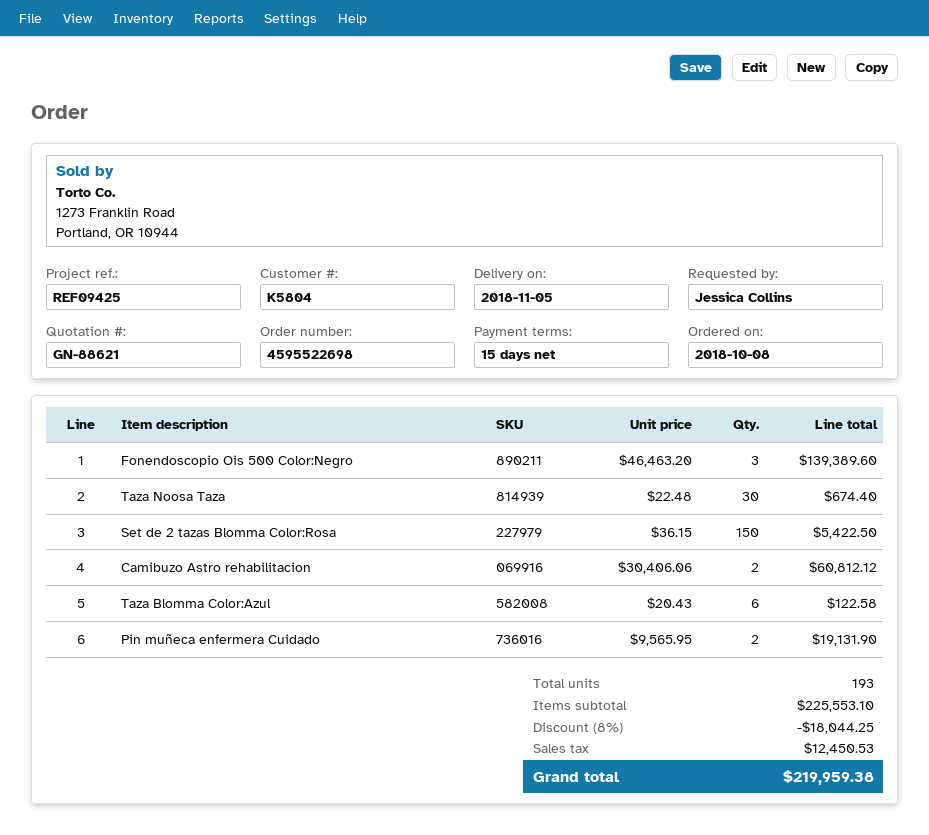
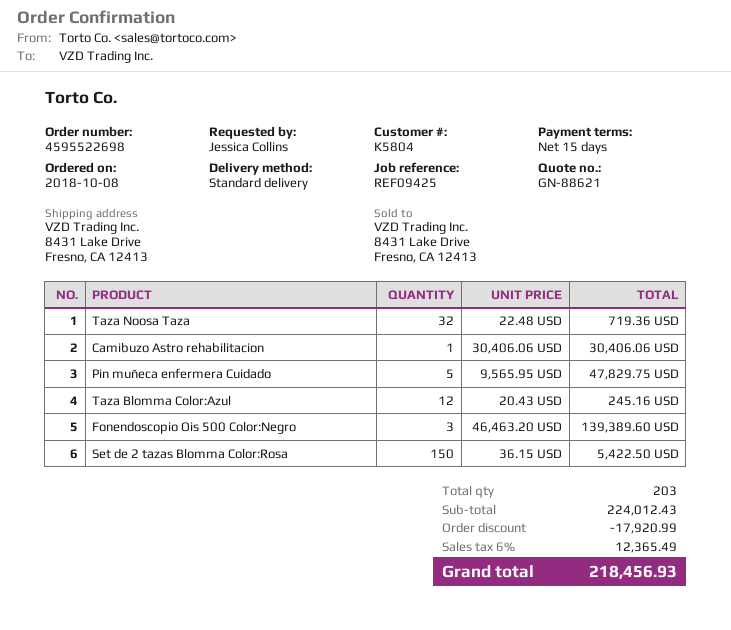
Taza Noosa Taza: 30 x 22.48 = 674.40 -> 32 x 22.48 = 719.36
Camibuzo Astro rehabilitacion: 2 x 30406.06 = 60812.12 -> 1 x 30406.06 = 30406.06
Taza Blomma Color:Azul: 6 x 20.43 = 122.58 -> 12 x 20.43 = 245.16
Pin muñeca enfermera Cuidado: 2 x 9565.95 = 19131.90 -> 5 x 9565.95 = 47829.75
total quantity: 193 -> 203
subtotal: 225553.10 -> 224012.43
discount: 18044.25 -> 17920.99
tax: 12450.53 -> 12365.49
total: 219959.38 -> 218456.93

